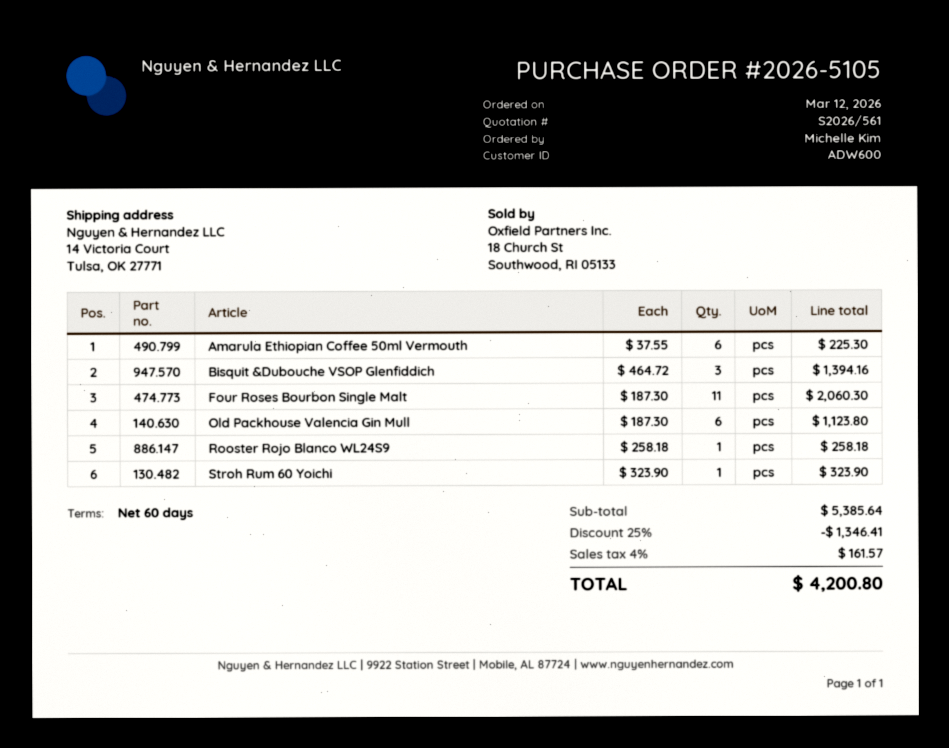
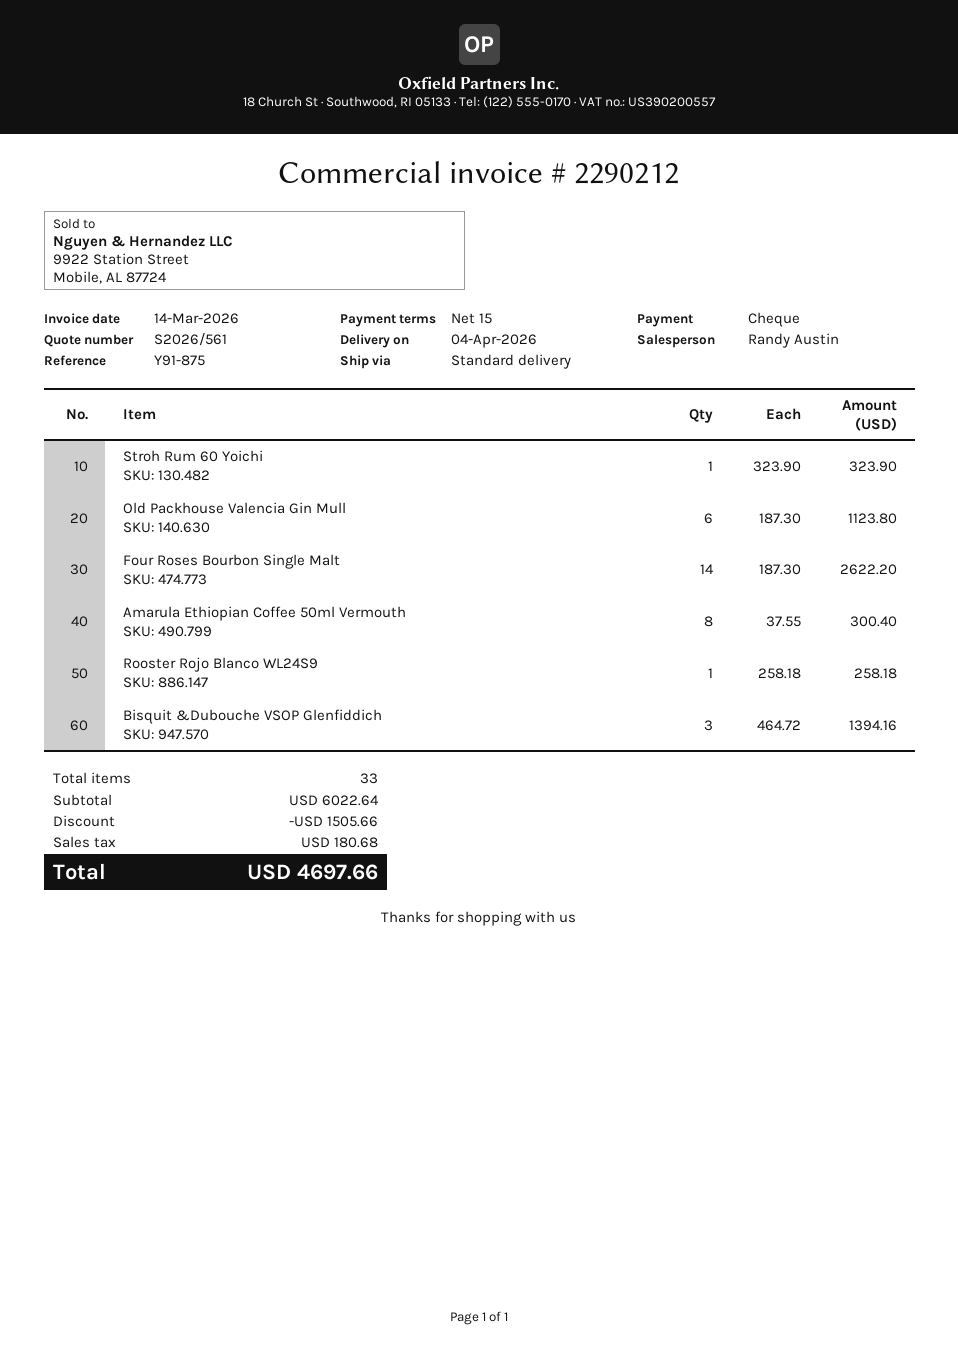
payment terms: 60 days -> 15 days
Amarula Ethiopian Coffee 50ml Vermouth: 6 x 37.55 = 225.30 -> 8 x 37.55 = 300.40
Four Roses Bourbon Single Malt: 11 x 187.30 = 2060.30 -> 14 x 187.30 = 2622.20
subtotal: 5385.64 -> 6022.64
discount: 1346.41 -> 1505.66
tax: 161.57 -> 180.68
total: 4200.80 -> 4697.66

